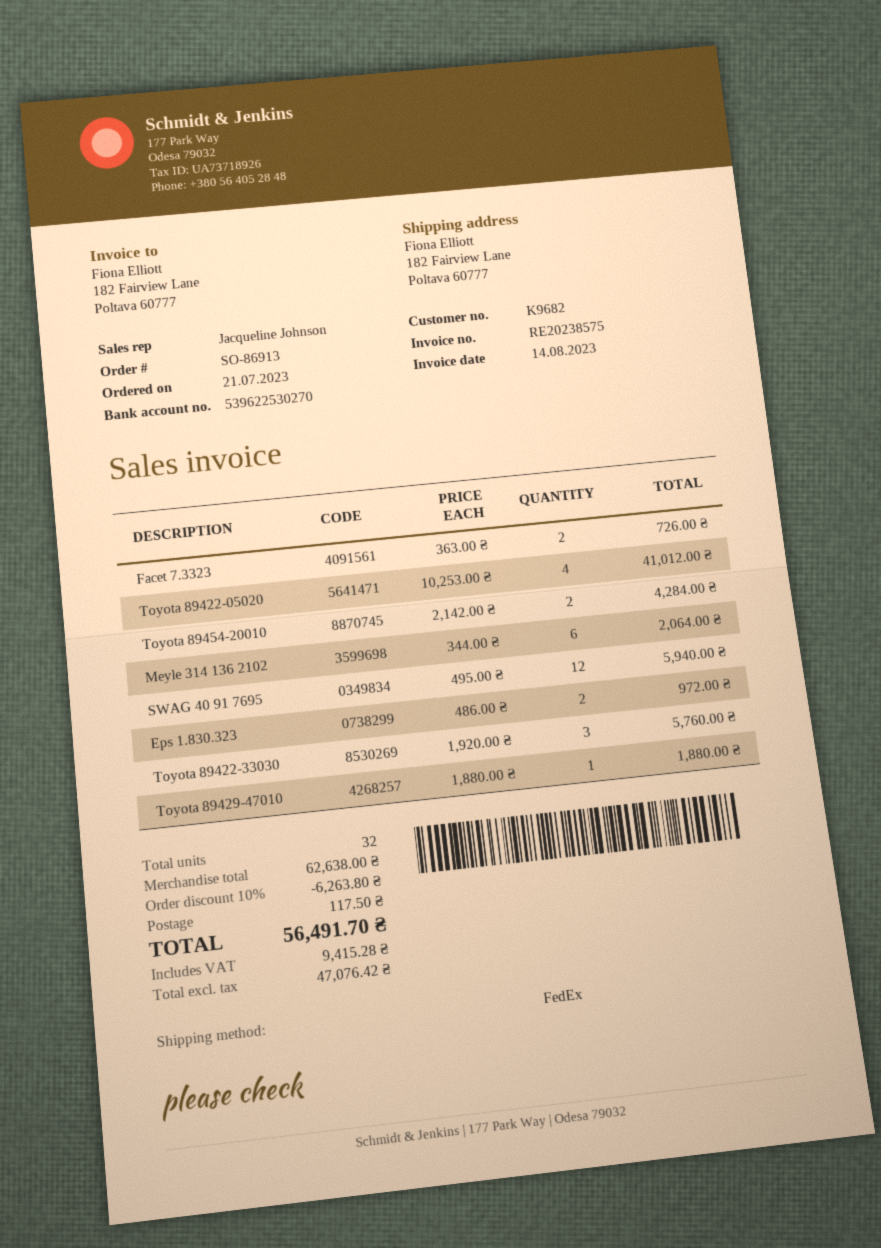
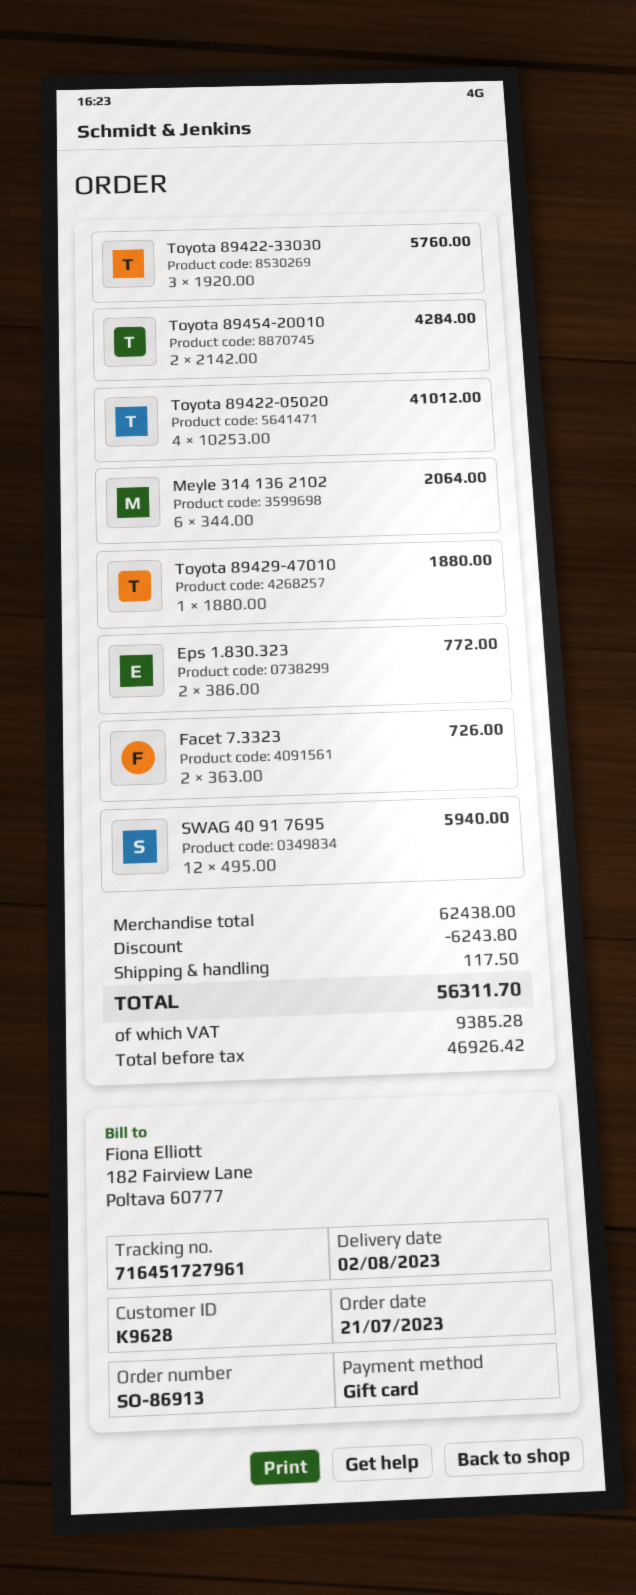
customer number: K9682 -> K9628
Eps 1.830.323: 2 x 486.00 = 972.00 -> 2 x 386.00 = 772.00
subtotal: 62638.00 -> 62438.00
discount: 6263.80 -> 6243.80
net: 47076.42 -> 46926.42
tax: 9415.28 -> 9385.28
total: 56491.70 -> 56311.70

